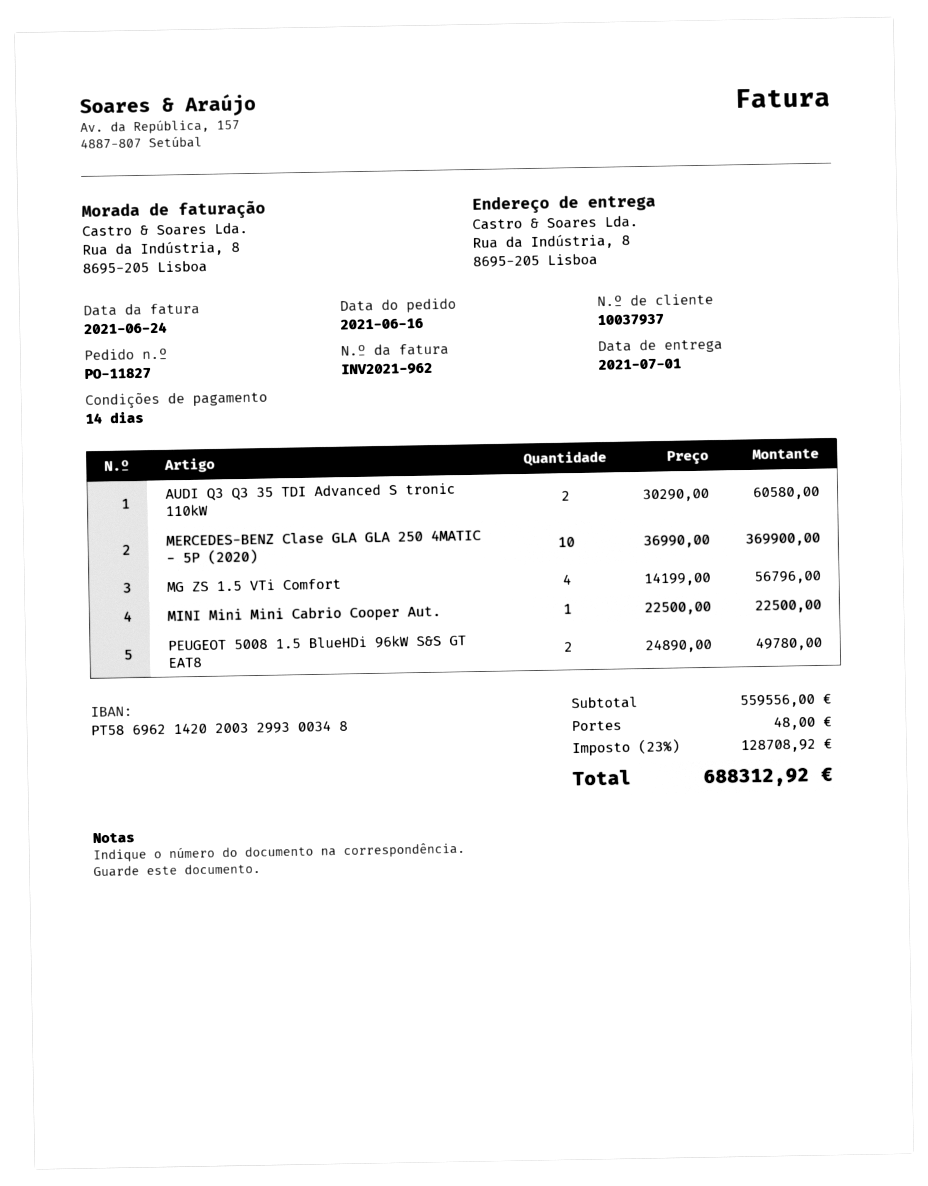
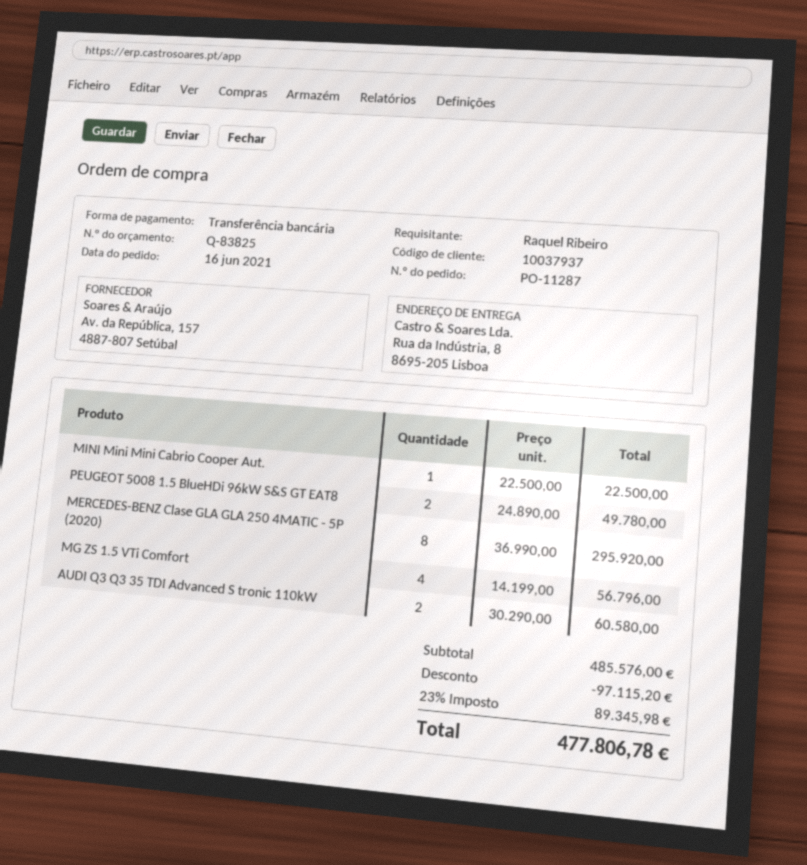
order number: PO-11827 -> PO-11287
MERCEDES-BENZ Clase GLA GLA 250 4MATIC - 5P (2020): 10 x 36990.00 = 369900.00 -> 8 x 36990.00 = 295920.00
subtotal: 559556.00 -> 485576.00
discount: none -> 97115.20
shipping: 48.00 -> none
tax: 23% = 128708.92 -> 23% = 89345.98
total: 688312.92 -> 477806.78

